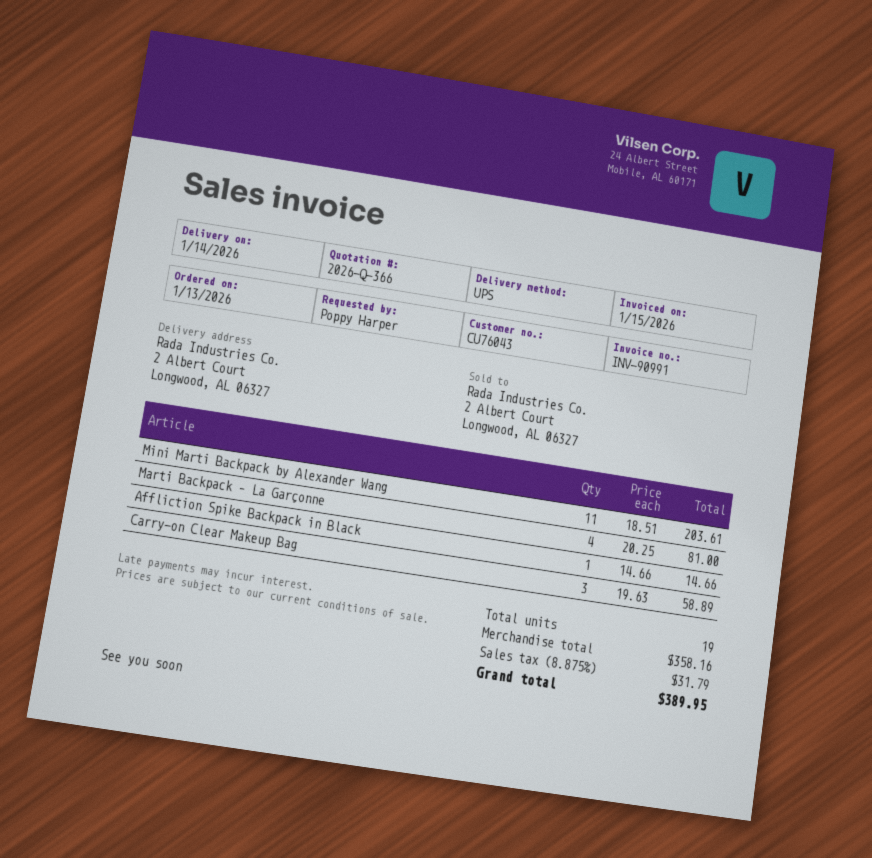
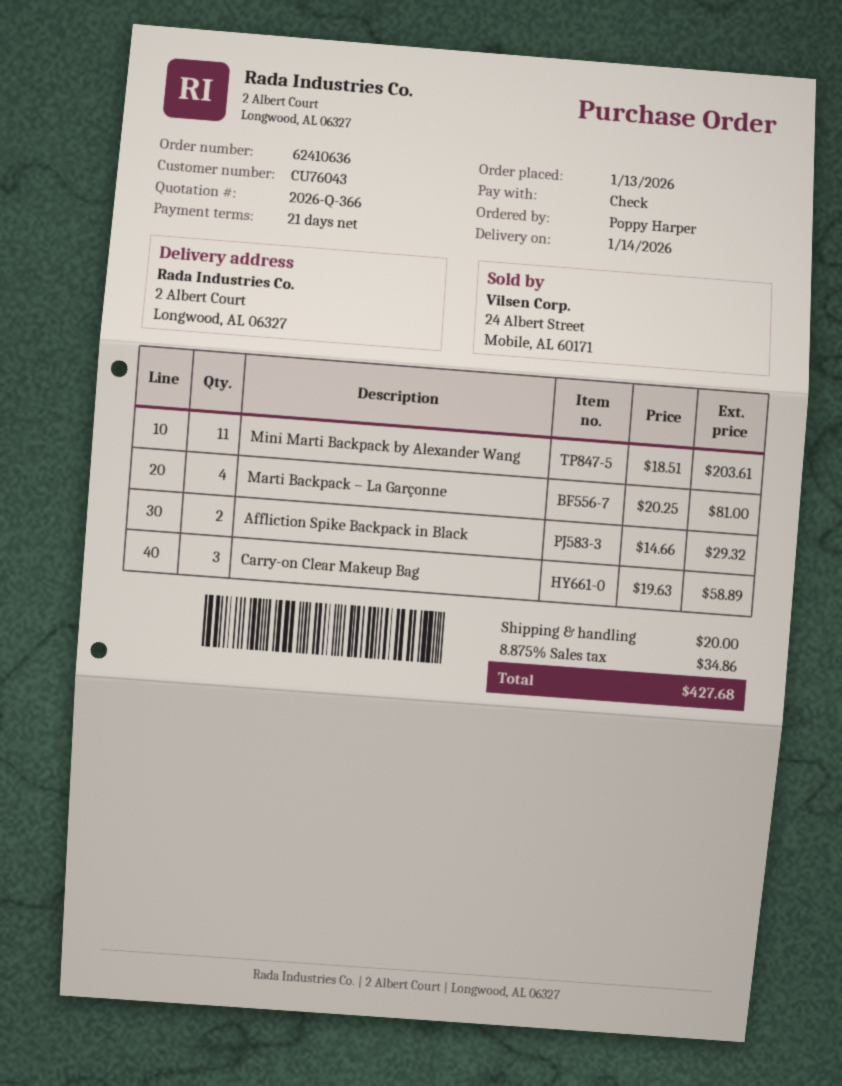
Affliction Spike Backpack in Black: 1 x 14.66 = 14.66 -> 2 x 14.66 = 29.32
shipping: none -> 20.00
tax: 8.875% = 31.79 -> 8.875% = 34.86
total: 389.95 -> 427.68

